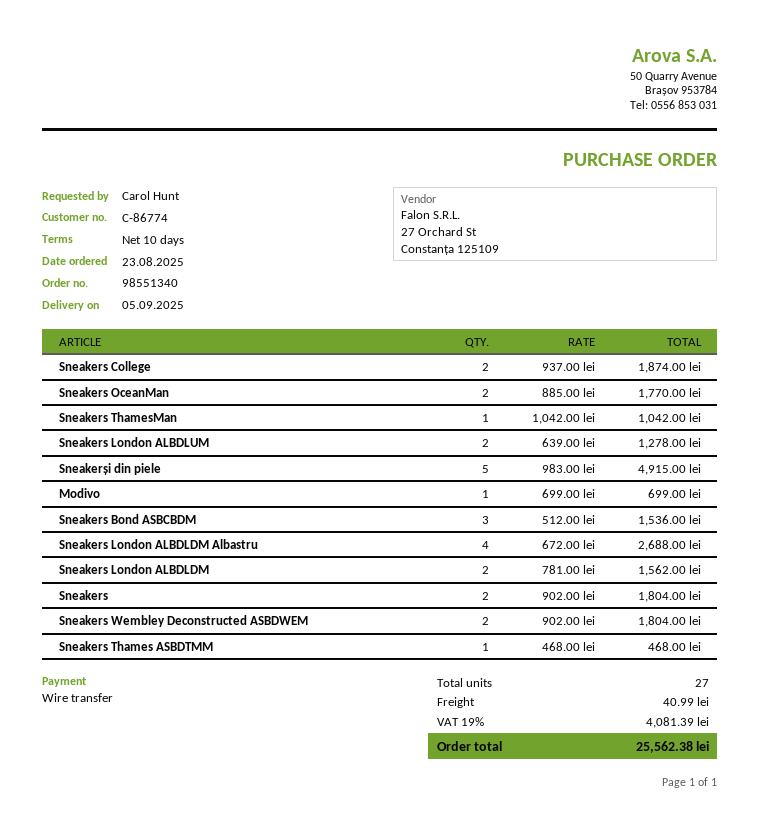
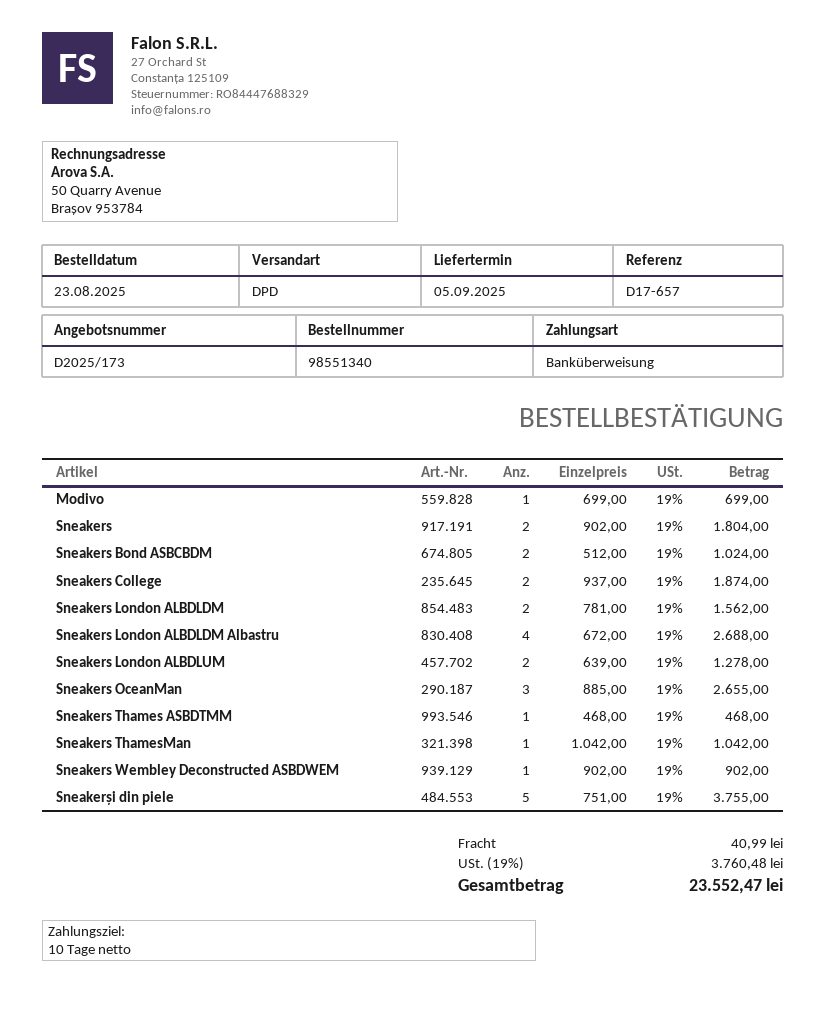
Sneakers OceanMan: 2 x 885.00 = 1770.00 -> 3 x 885.00 = 2655.00
Sneakerși din piele: 5 x 983.00 = 4915.00 -> 5 x 751.00 = 3755.00
Sneakers Bond ASBCBDM: 3 x 512.00 = 1536.00 -> 2 x 512.00 = 1024.00
Sneakers Wembley Deconstructed ASBDWEM: 2 x 902.00 = 1804.00 -> 1 x 902.00 = 902.00
tax: 19% = 4081.39 -> 19% = 3760.48
total: 25562.38 -> 23552.47

